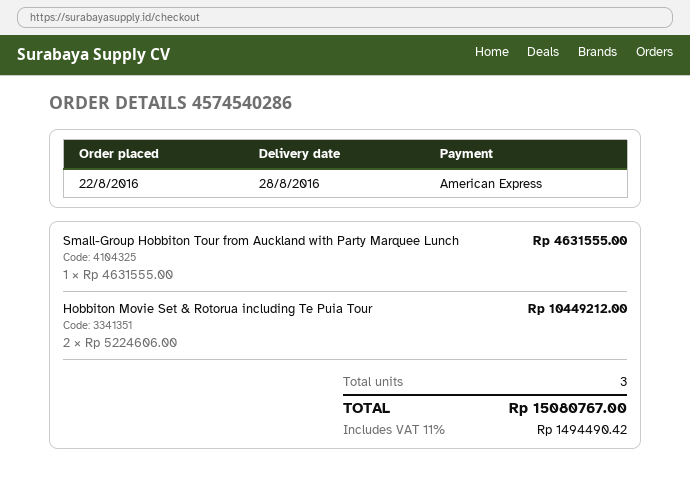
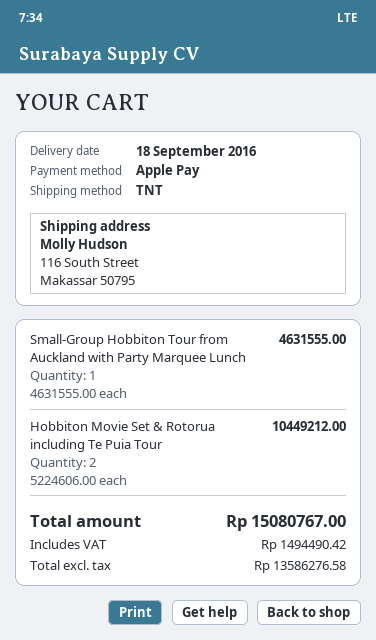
delivery date: 2016-08-28 -> 2016-09-18
payment method: American Express -> Apple Pay

